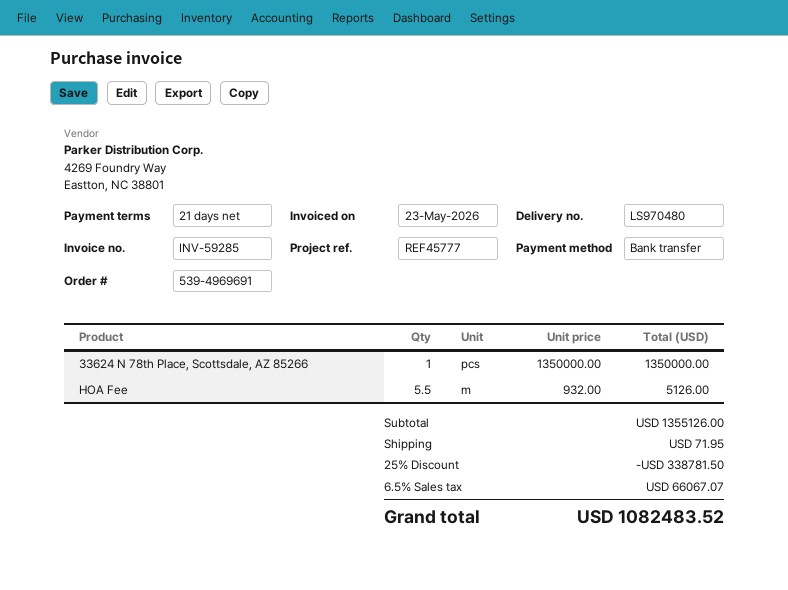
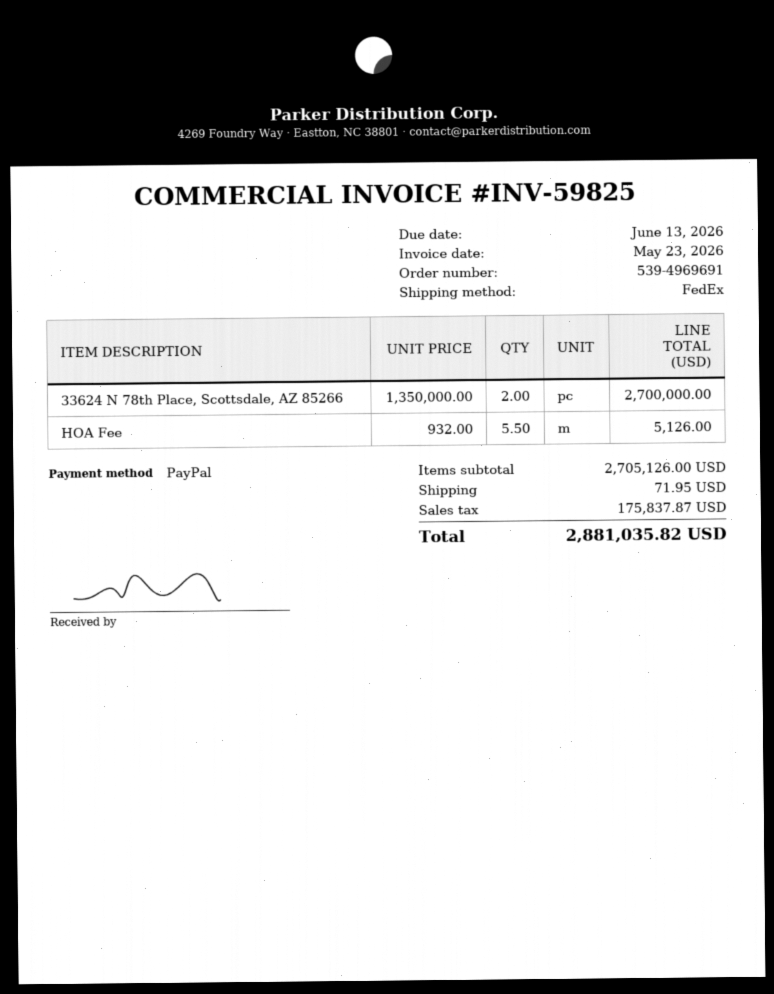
invoice number: INV-59285 -> INV-59825
payment method: bank transfer -> PayPal
33624 N 78th Place, Scottsdale, AZ 85266: 1 x 1350000.00 = 1350000.00 -> 2 x 1350000.00 = 2700000.00
subtotal: 1355126.00 -> 2705126.00
discount: 25% = 338781.50 -> none
tax: 66067.07 -> 175837.87
total: 1082483.52 -> 2881035.82

